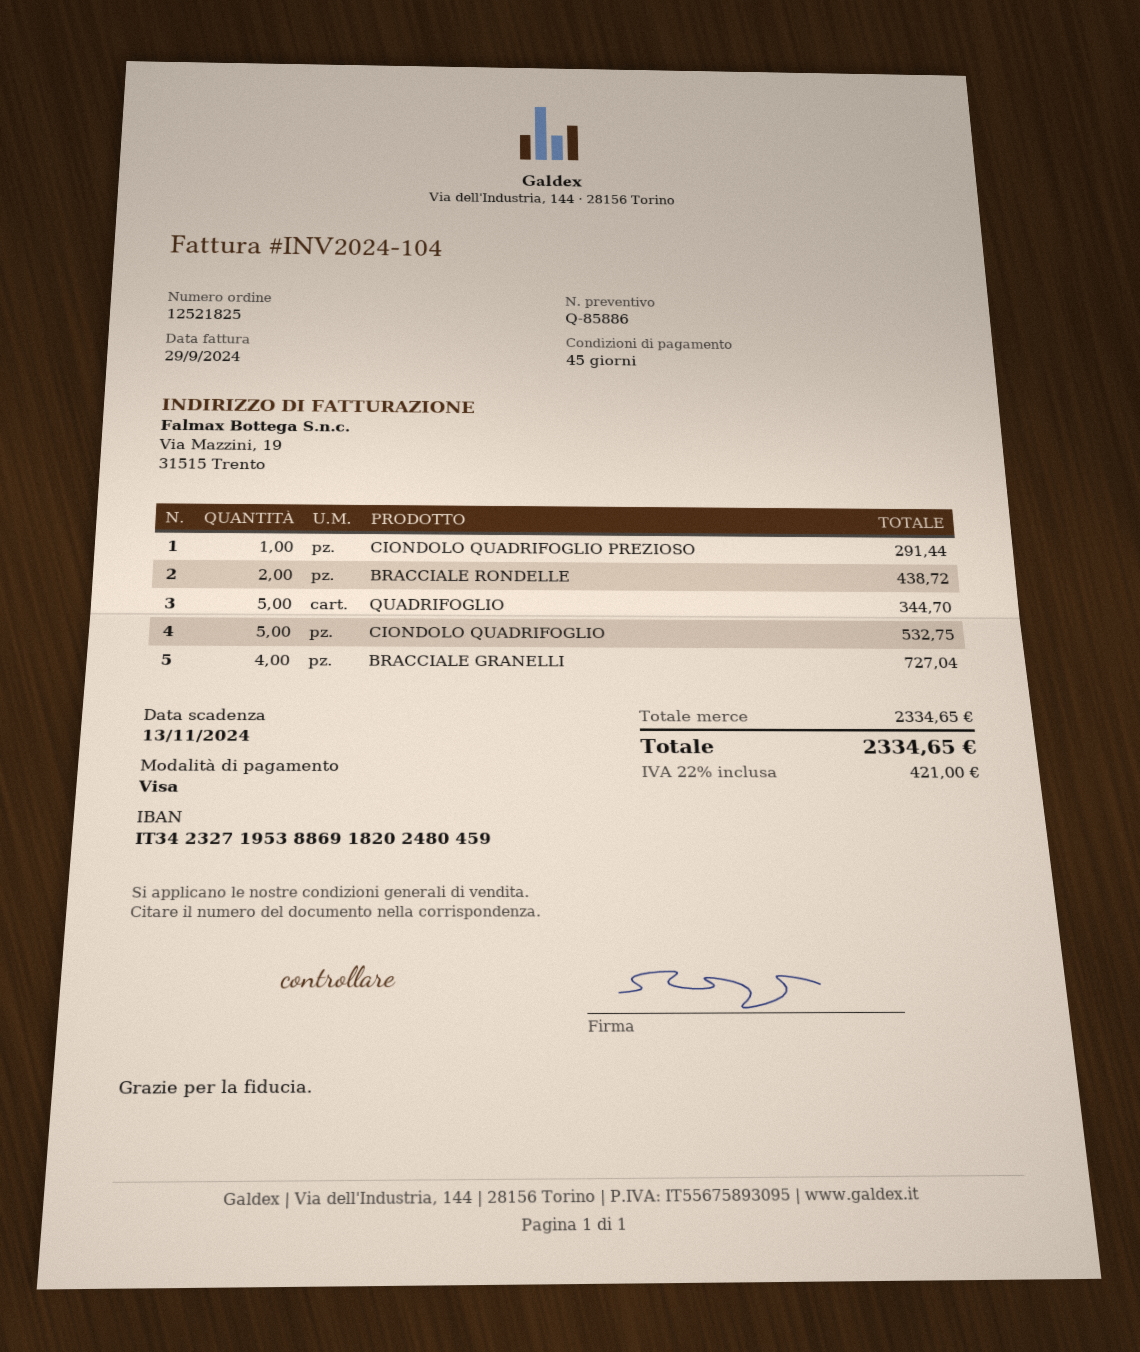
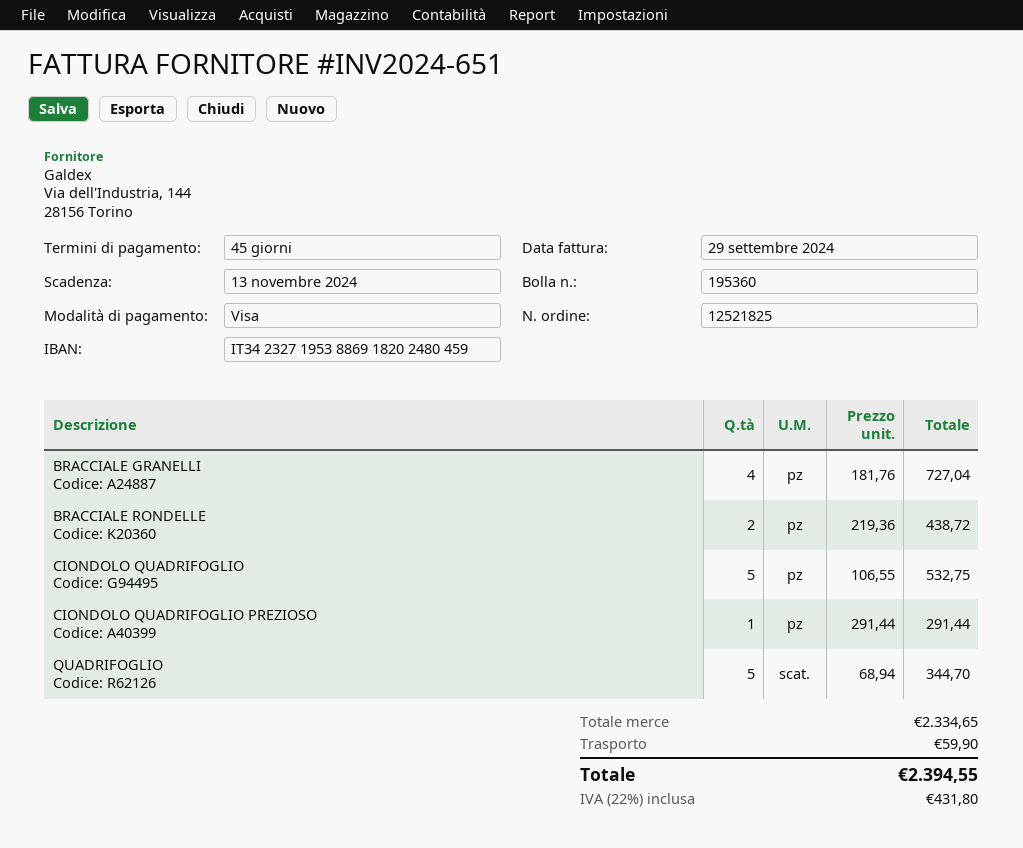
invoice number: INV2024-104 -> INV2024-651
shipping: none -> 59.90
tax: 22% = 421.00 -> 22% = 431.80
total: 2334.65 -> 2394.55

